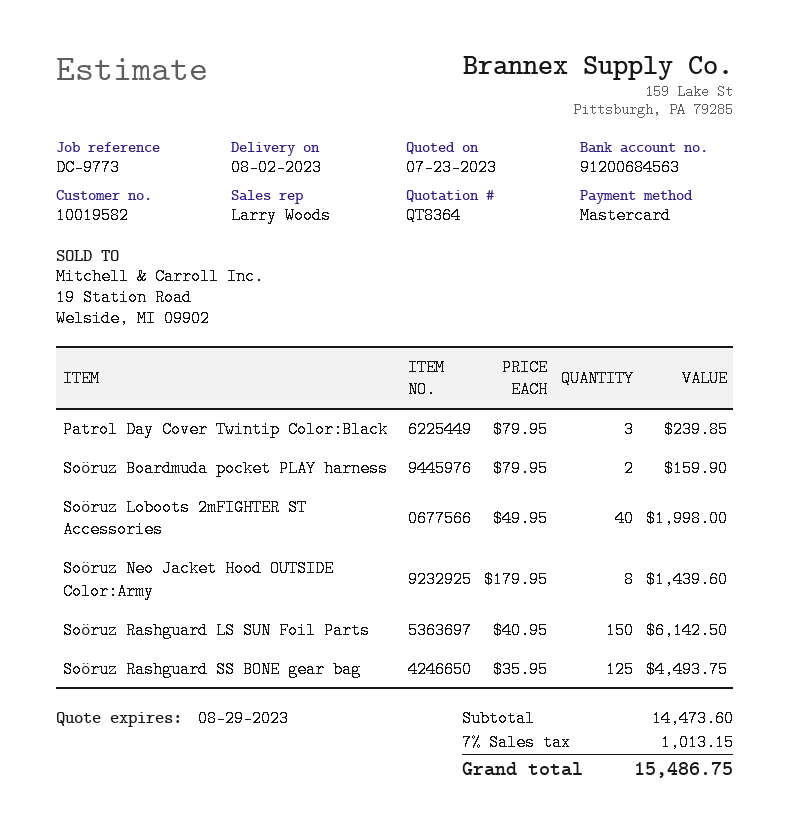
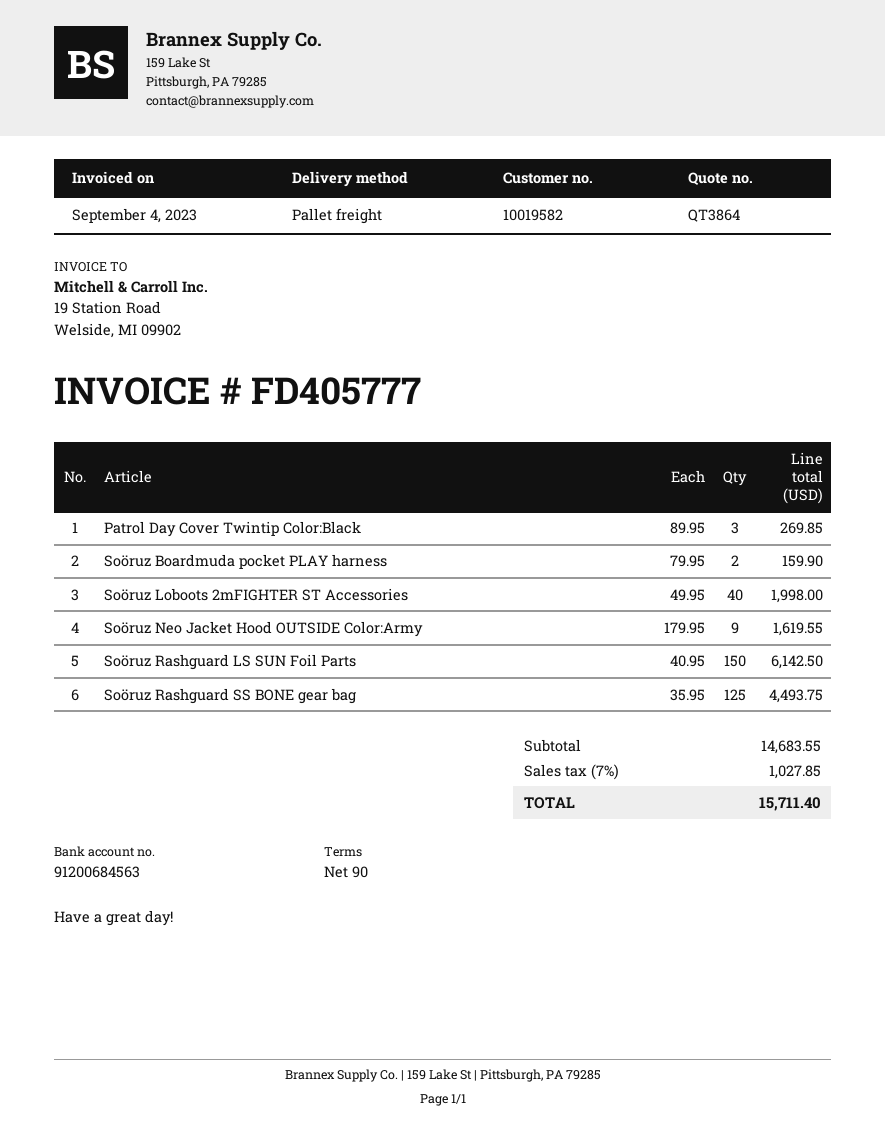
quote number: QT8364 -> QT3864
Patrol Day Cover Twintip Color:Black: 3 x 79.95 = 239.85 -> 3 x 89.95 = 269.85
Soöruz Neo Jacket Hood OUTSIDE Color:Army: 8 x 179.95 = 1439.60 -> 9 x 179.95 = 1619.55
subtotal: 14473.60 -> 14683.55
tax: 7% = 1013.15 -> 7% = 1027.85
total: 15486.75 -> 15711.40

